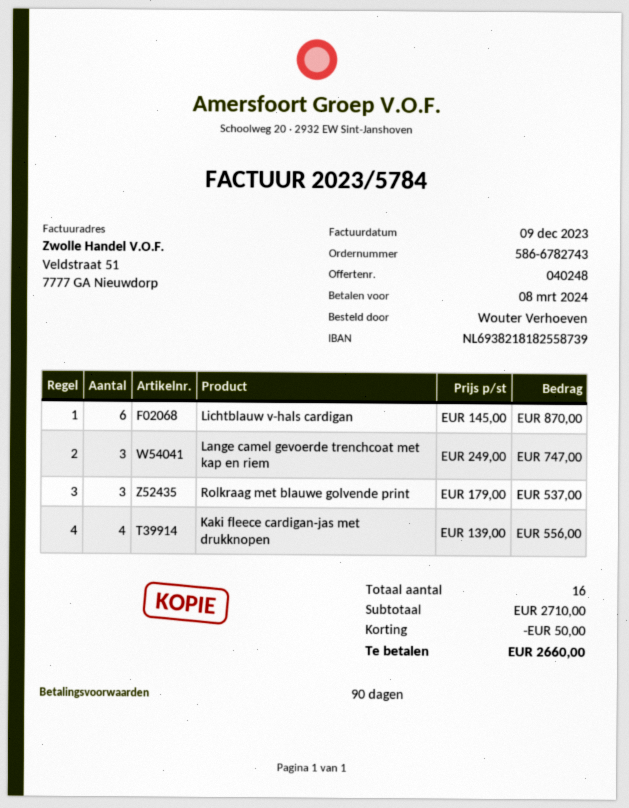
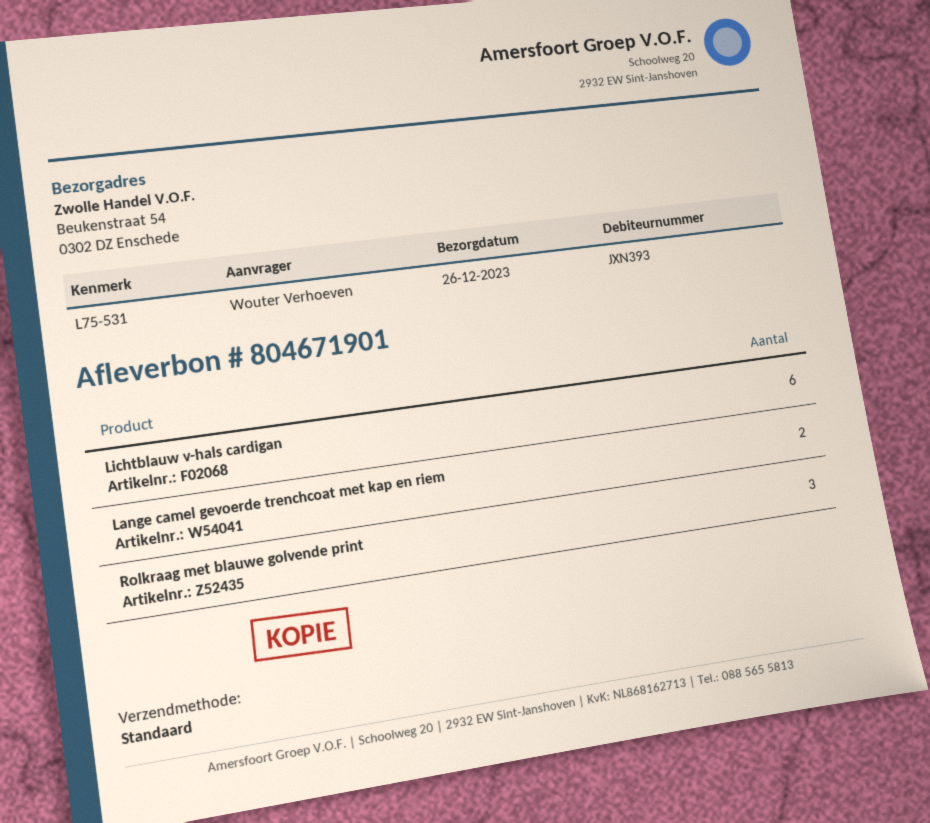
Lange camel gevoerde trenchcoat met kap en riem: 3 -> 2
Kaki fleece cardigan-jas met drukknopen: 4 -> none

